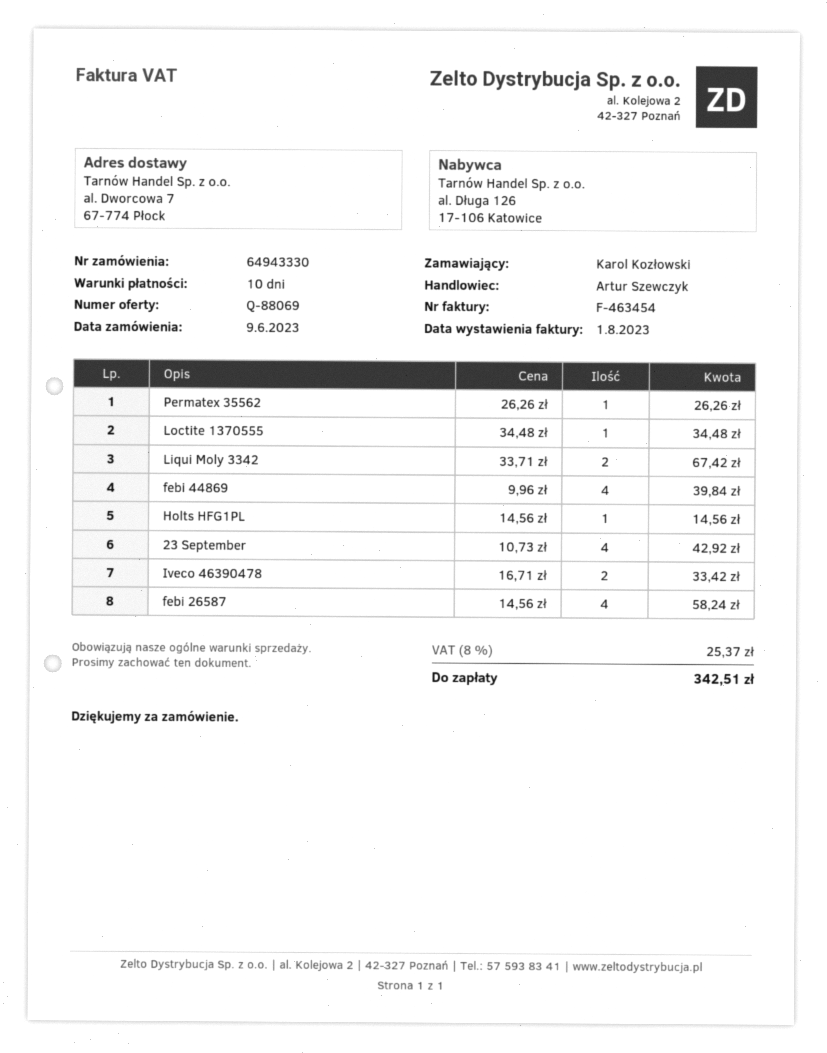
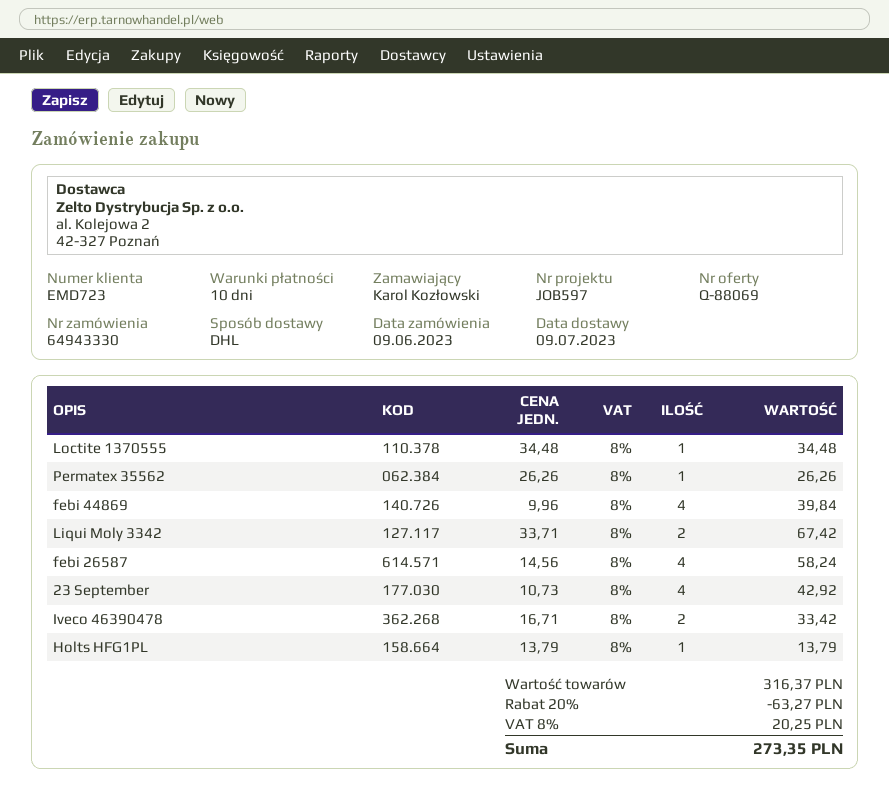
Holts HFG1PL: 1 x 14.56 = 14.56 -> 1 x 13.79 = 13.79
discount: none -> 20% = 63.27
tax: 8% = 25.37 -> 8% = 20.25
total: 342.51 -> 273.35

